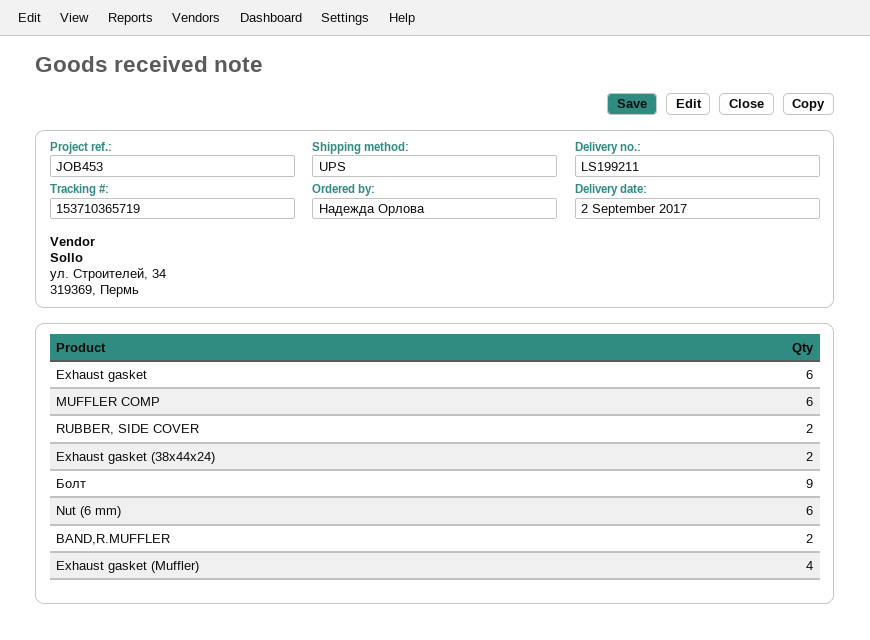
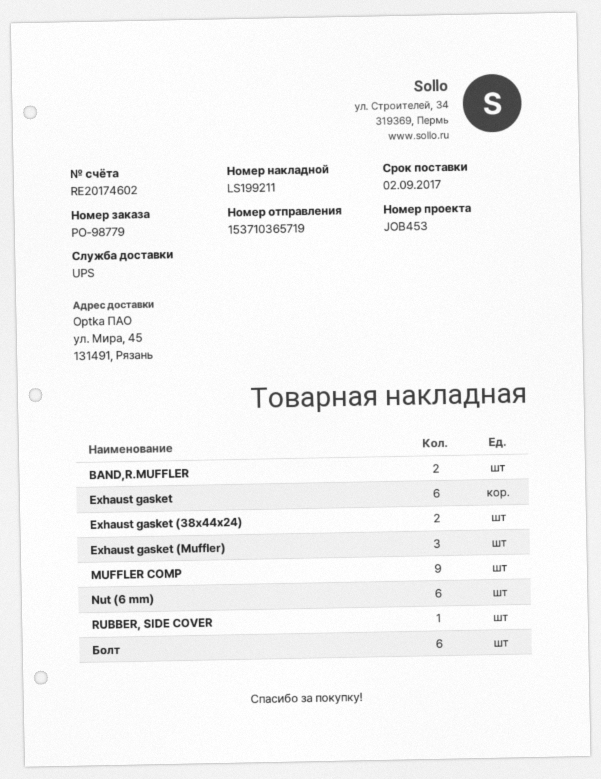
MUFFLER COMP: 6 -> 9
RUBBER, SIDE COVER: 2 -> 1
Болт: 9 -> 6
Exhaust gasket (Muffler): 4 -> 3

